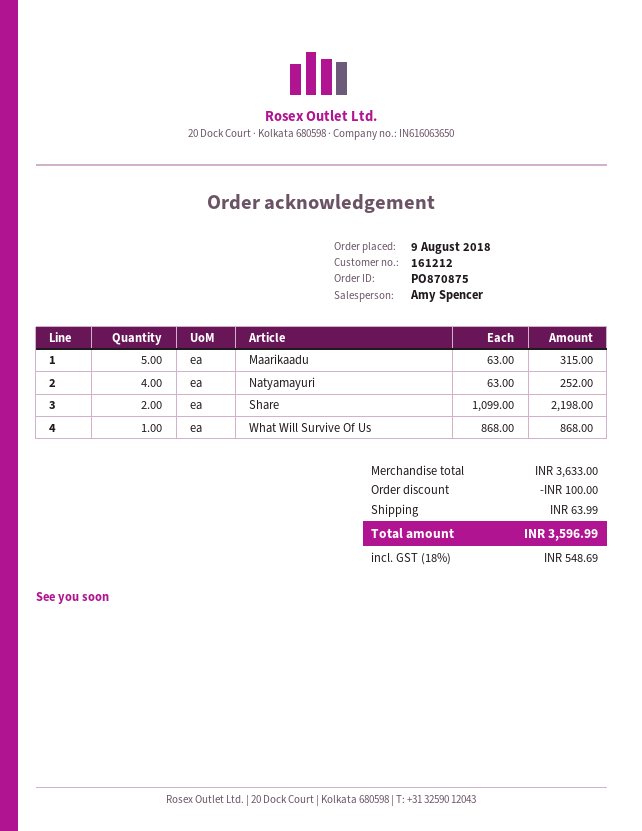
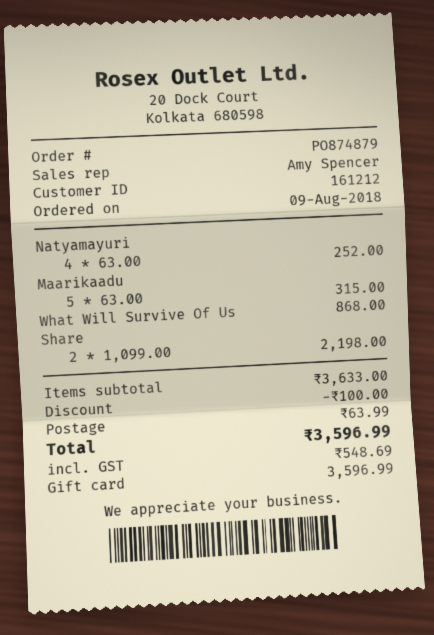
order number: PO870875 -> PO874879

